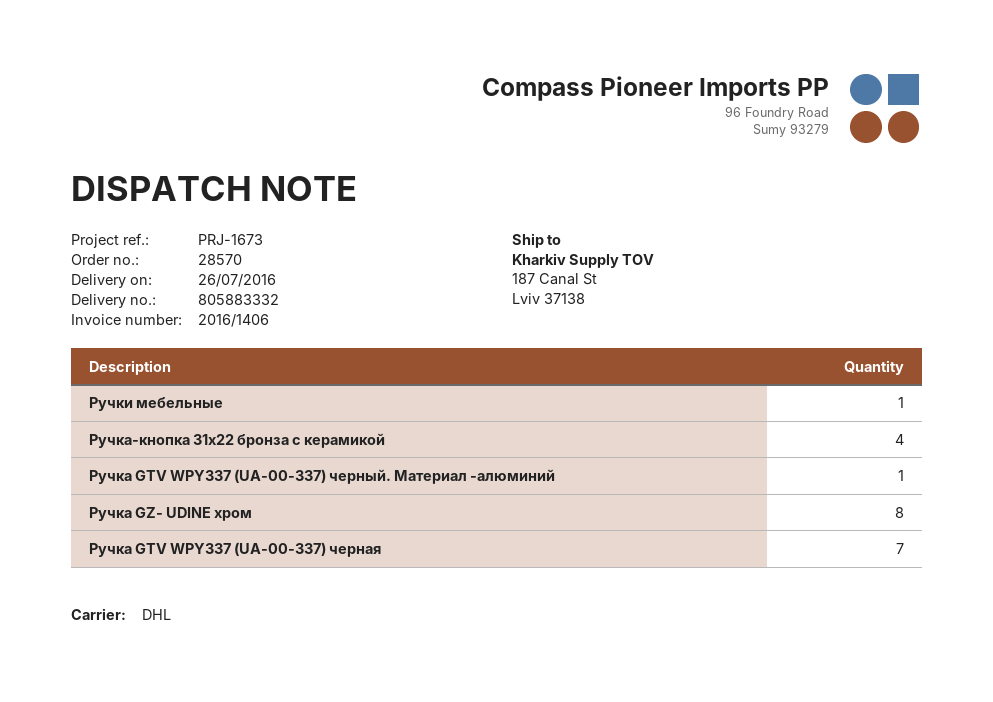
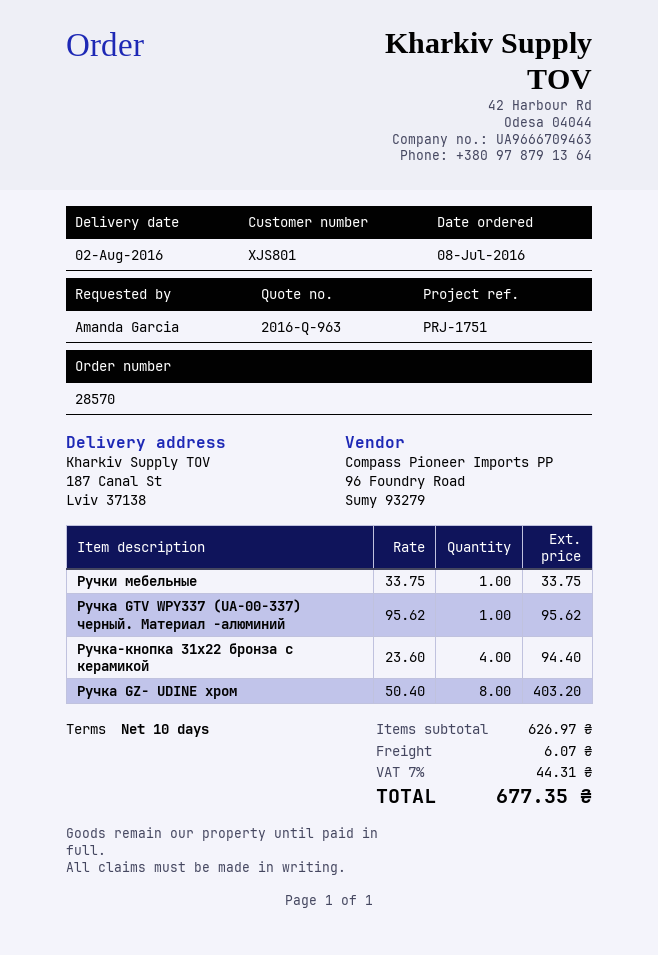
delivery date: 2016-07-26 -> 2016-08-02
reference: PRJ-1673 -> PRJ-1751
Ручка GTV WPY337 (UA-00-337) черная: 7 -> none

